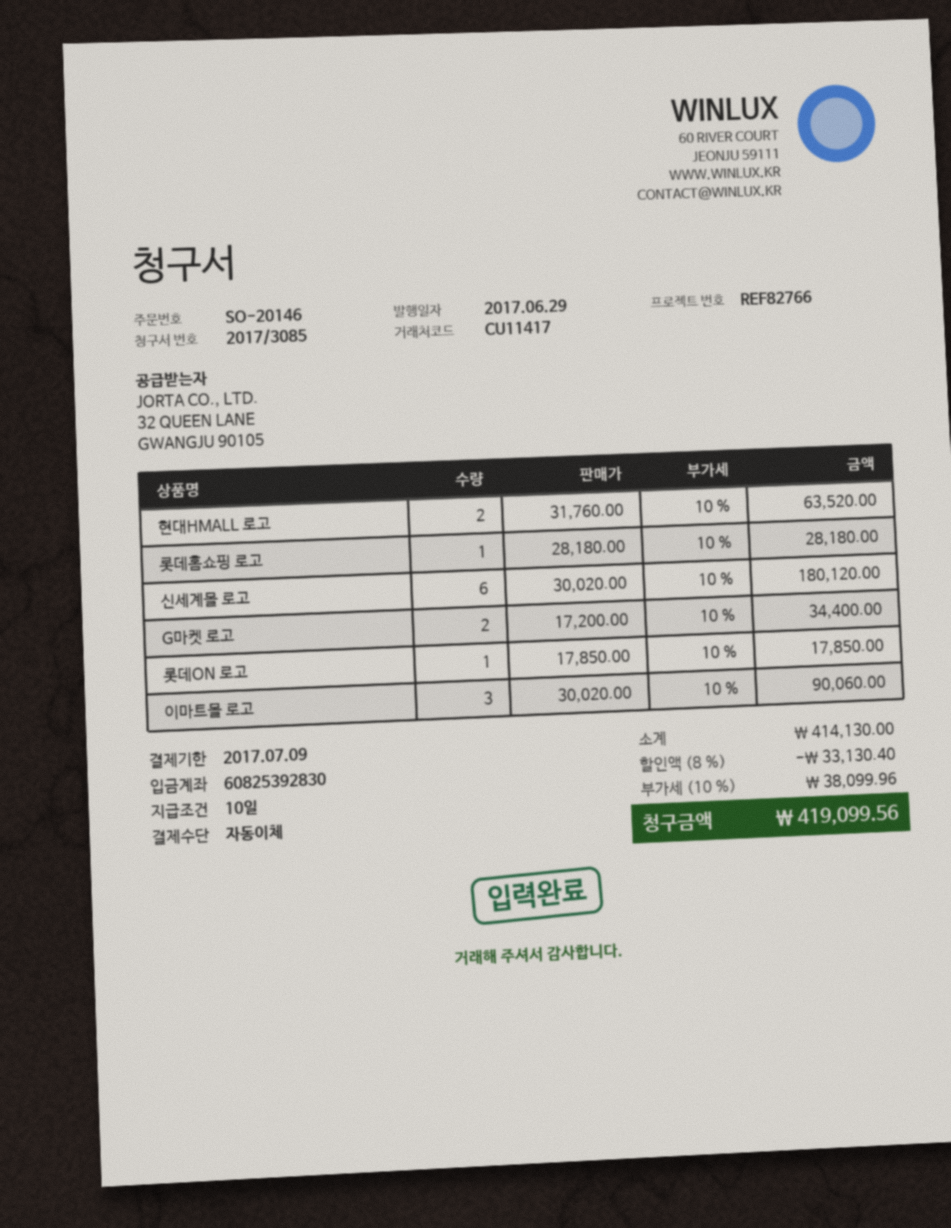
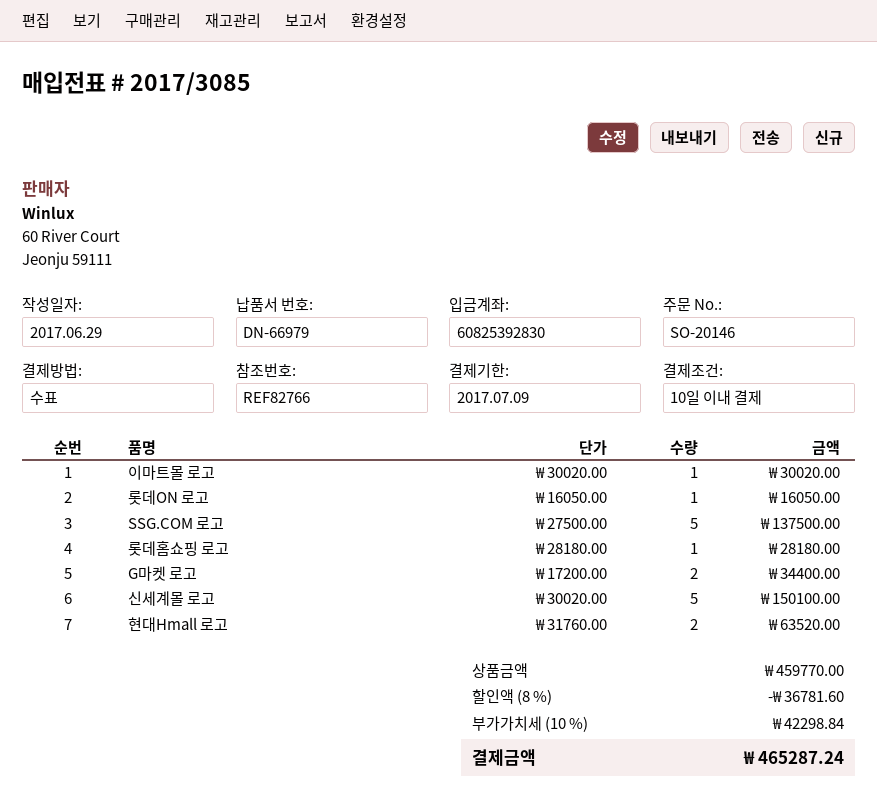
payment method: direct debit -> cheque
신세계몰 로고: 6 x 30020.00 = 180120.00 -> 5 x 30020.00 = 150100.00
롯데ON 로고: 1 x 17850.00 = 17850.00 -> 1 x 16050.00 = 16050.00
이마트몰 로고: 3 x 30020.00 = 90060.00 -> 1 x 30020.00 = 30020.00
SSG.COM 로고: none -> 5 x 27500.00 = 137500.00
subtotal: 414130.00 -> 459770.00
discount: 8% = 33130.40 -> 8% = 36781.60
tax: 10% = 38099.96 -> 10% = 42298.84
total: 419099.56 -> 465287.24

